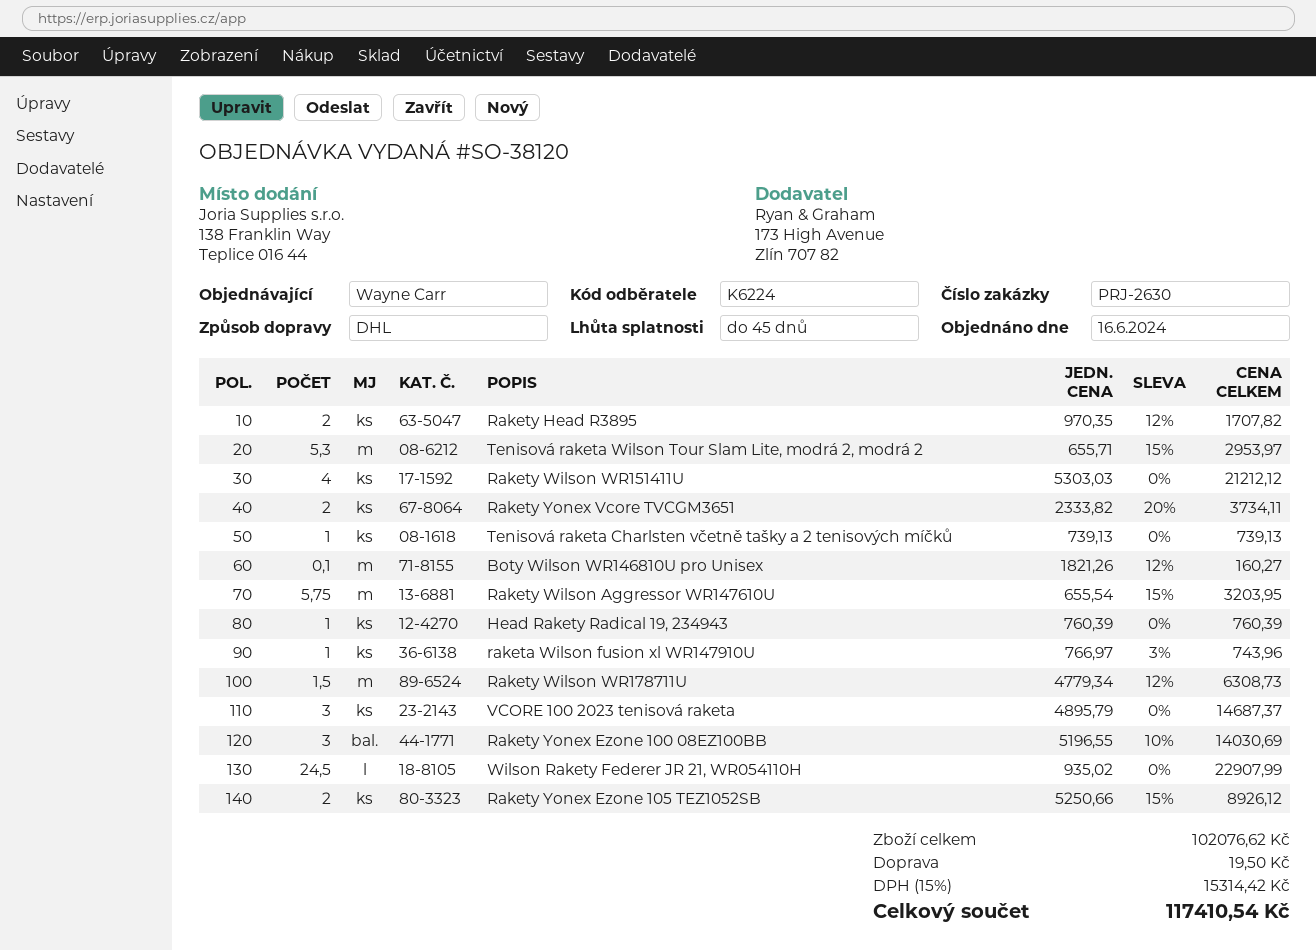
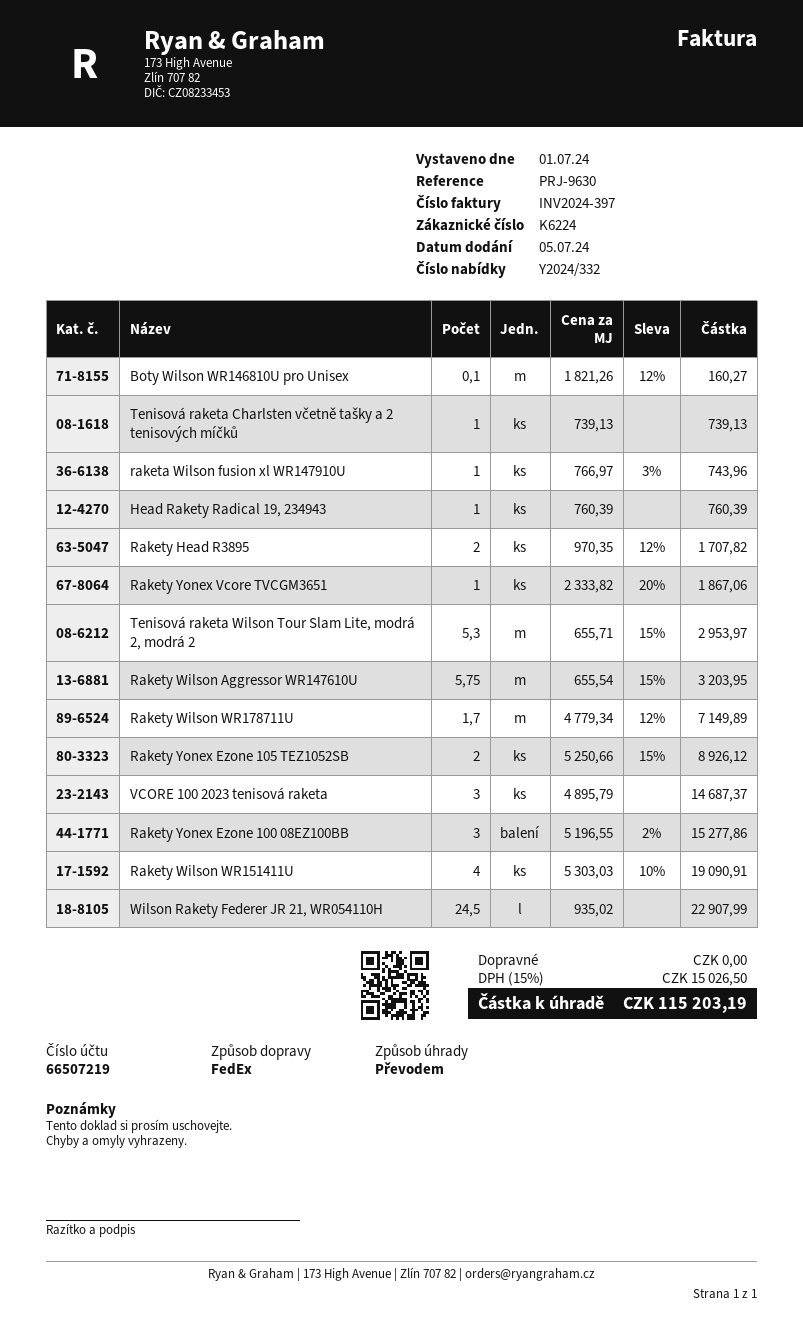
reference: PRJ-2630 -> PRJ-9630
shipping method: DHL -> FedEx
Rakety Wilson WR151411U: 4 x 5303.03 = 21212.12 -> 4 x 5303.03 - 10% = 19090.91
Rakety Yonex Vcore TVCGM3651: 2 x 2333.82 - 20% = 3734.11 -> 1 x 2333.82 - 20% = 1867.06
Rakety Wilson WR178711U: 1.5 x 4779.34 - 12% = 6308.73 -> 1.7 x 4779.34 - 12% = 7149.89
Rakety Yonex Ezone 100 08EZ100BB: 3 x 5196.55 - 10% = 14030.69 -> 3 x 5196.55 - 2% = 15277.86
shipping: 19.50 -> 0.00
tax: 15% = 15314.42 -> 15% = 15026.50
total: 117410.54 -> 115203.19

